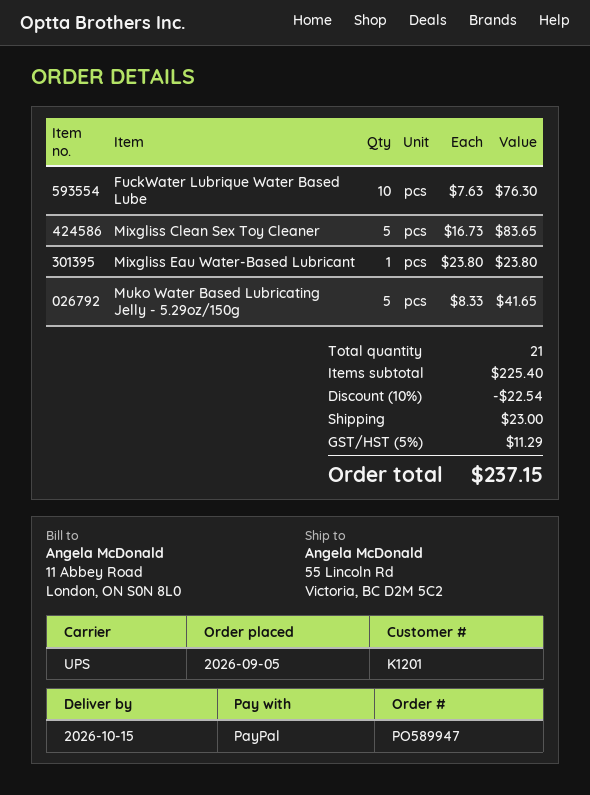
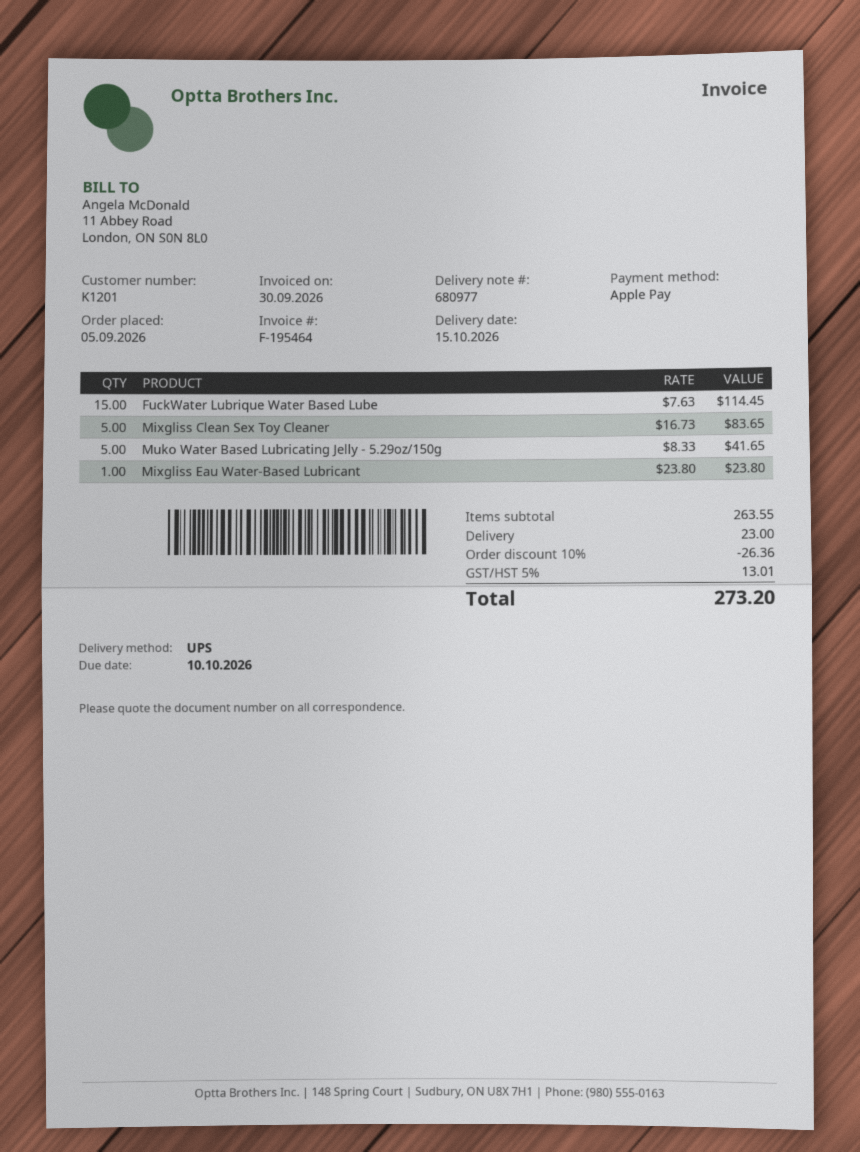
payment method: PayPal -> Apple Pay
FuckWater Lubrique Water Based Lube: 10 x 7.63 = 76.30 -> 15 x 7.63 = 114.45
subtotal: 225.40 -> 263.55
discount: 10% = 22.54 -> 10% = 26.36
tax: 5% = 11.29 -> 5% = 13.01
total: 237.15 -> 273.20

